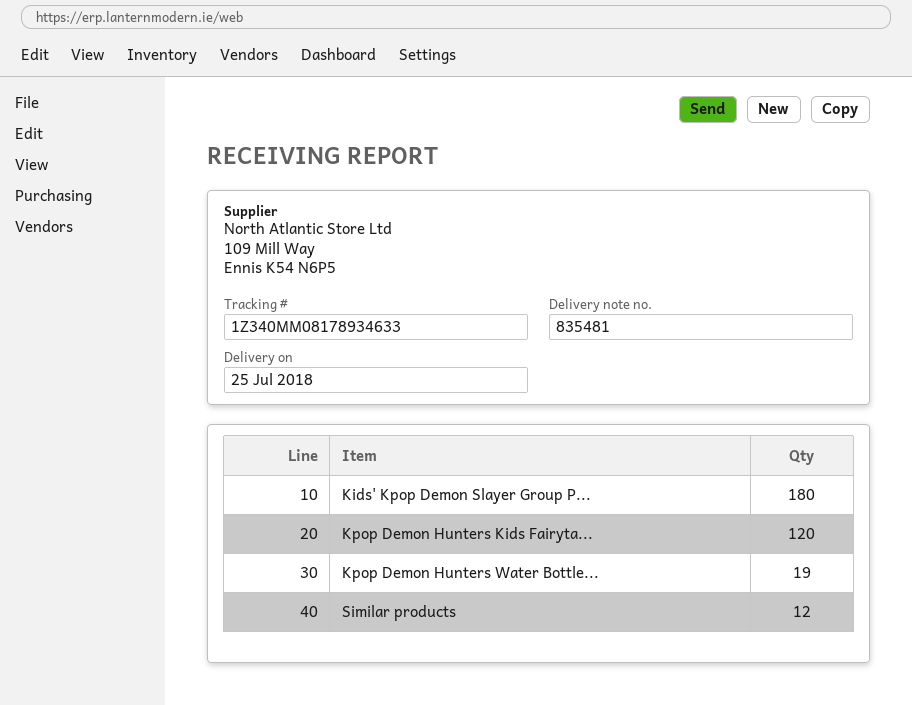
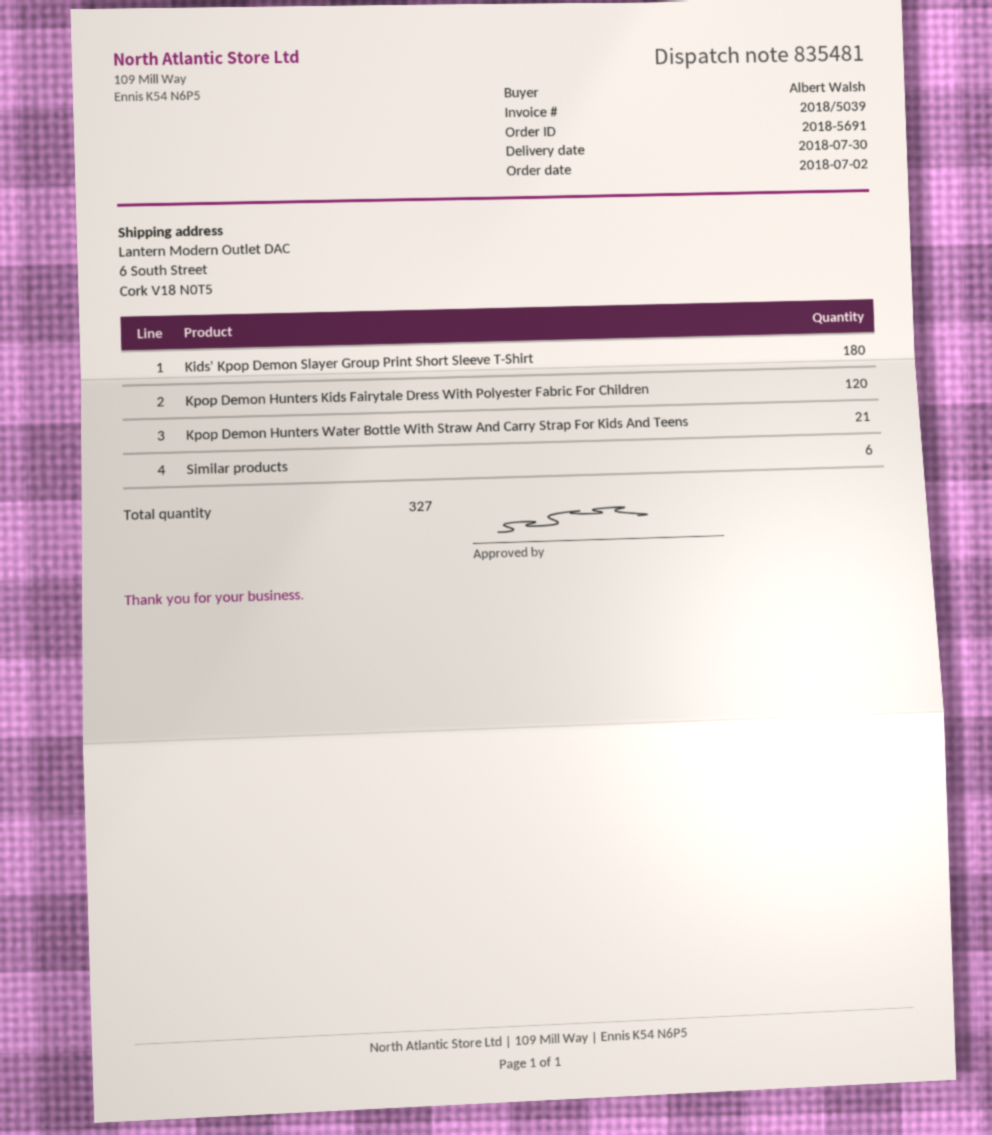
delivery date: 2018-07-25 -> 2018-07-30
Kpop Demon Hunters Water Bottle...: 19 -> 21
Similar products: 12 -> 6

